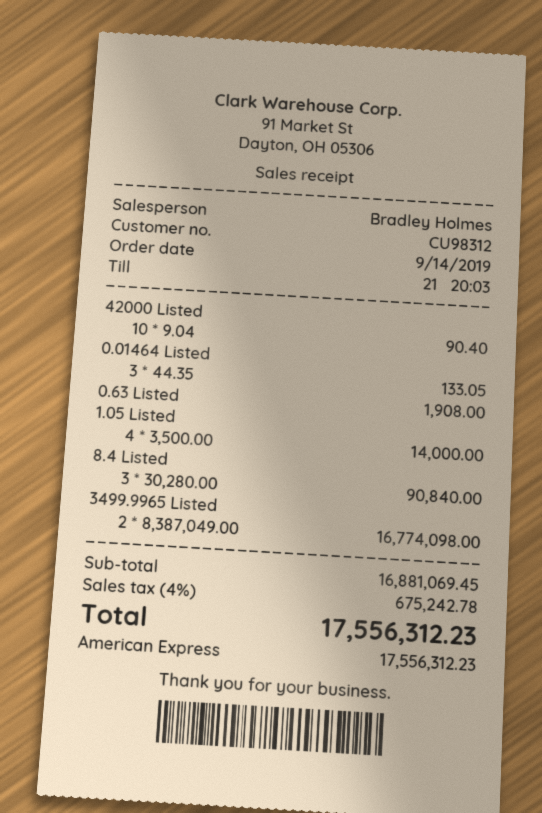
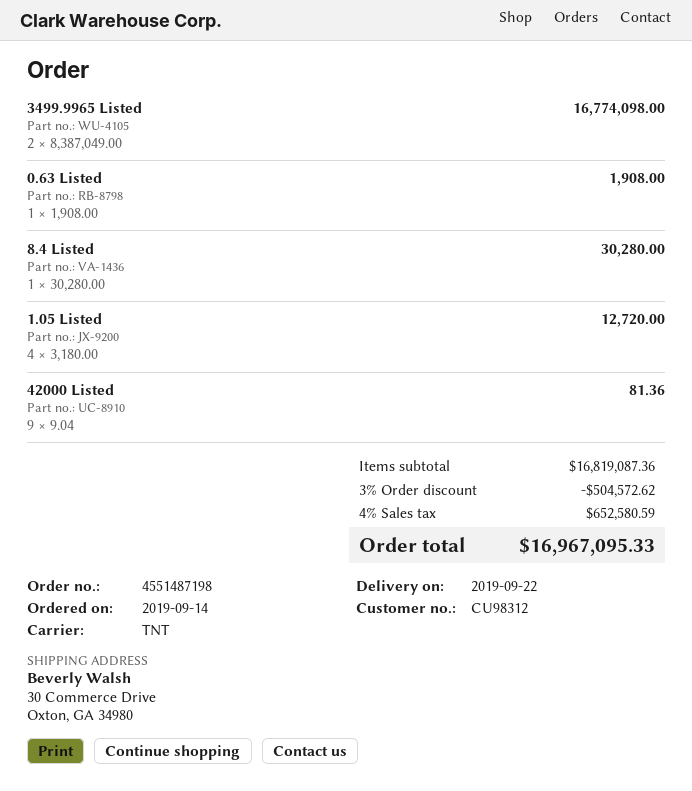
42000 Listed: 10 x 9.04 = 90.40 -> 9 x 9.04 = 81.36
0.01464 Listed: 3 x 44.35 = 133.05 -> none
1.05 Listed: 4 x 3500.00 = 14000.00 -> 4 x 3180.00 = 12720.00
8.4 Listed: 3 x 30280.00 = 90840.00 -> 1 x 30280.00 = 30280.00
subtotal: 16881069.45 -> 16819087.36
discount: none -> 3% = 504572.62
tax: 4% = 675242.78 -> 4% = 652580.59
total: 17556312.23 -> 16967095.33

